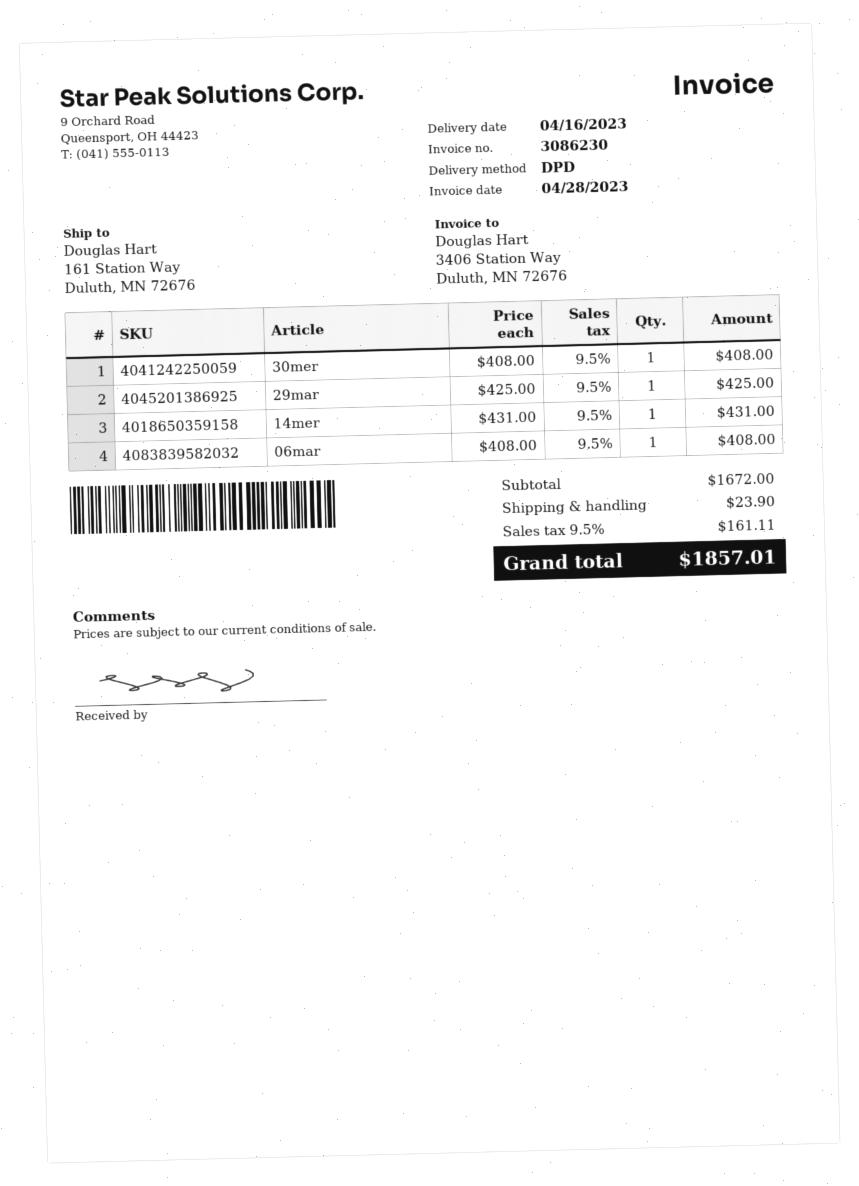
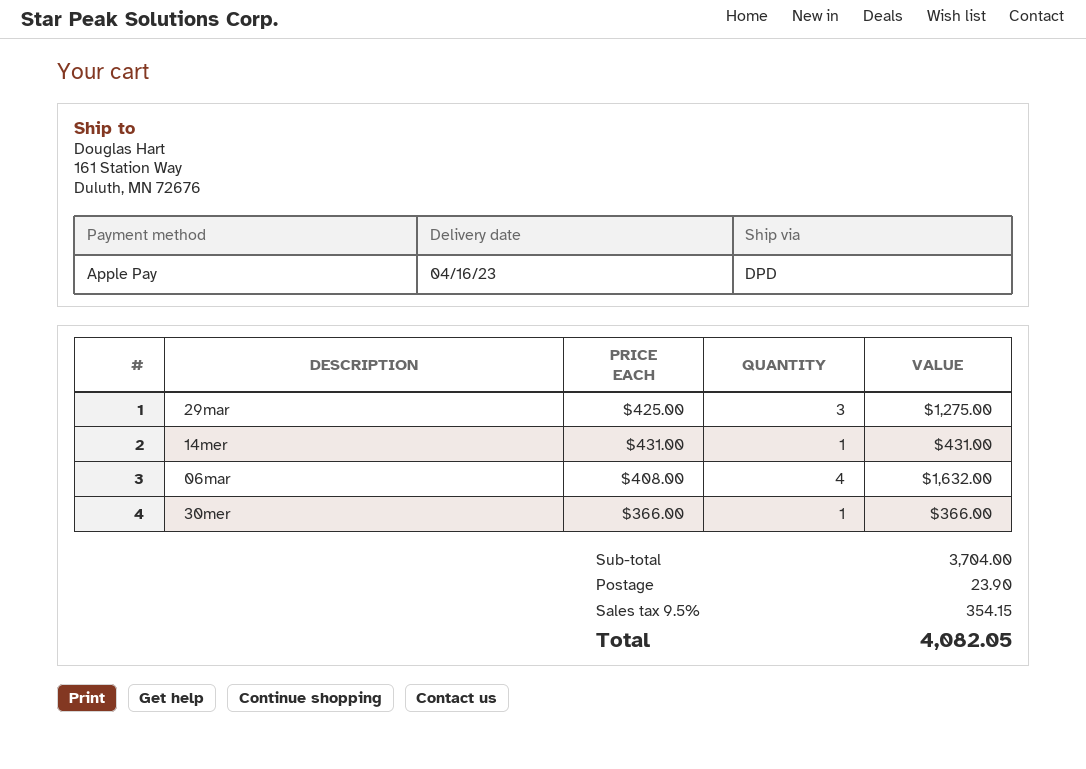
30mer: 1 x 408.00 = 408.00 -> 1 x 366.00 = 366.00
29mar: 1 x 425.00 = 425.00 -> 3 x 425.00 = 1275.00
06mar: 1 x 408.00 = 408.00 -> 4 x 408.00 = 1632.00
subtotal: 1672.00 -> 3704.00
tax: 9.5% = 161.11 -> 9.5% = 354.15
total: 1857.01 -> 4082.05

